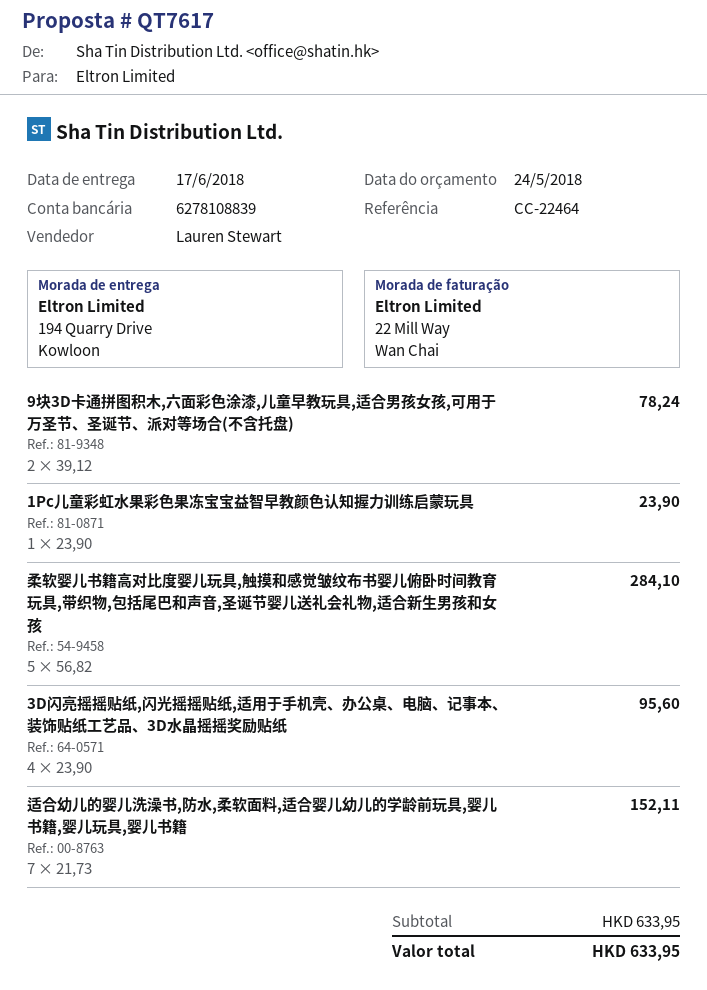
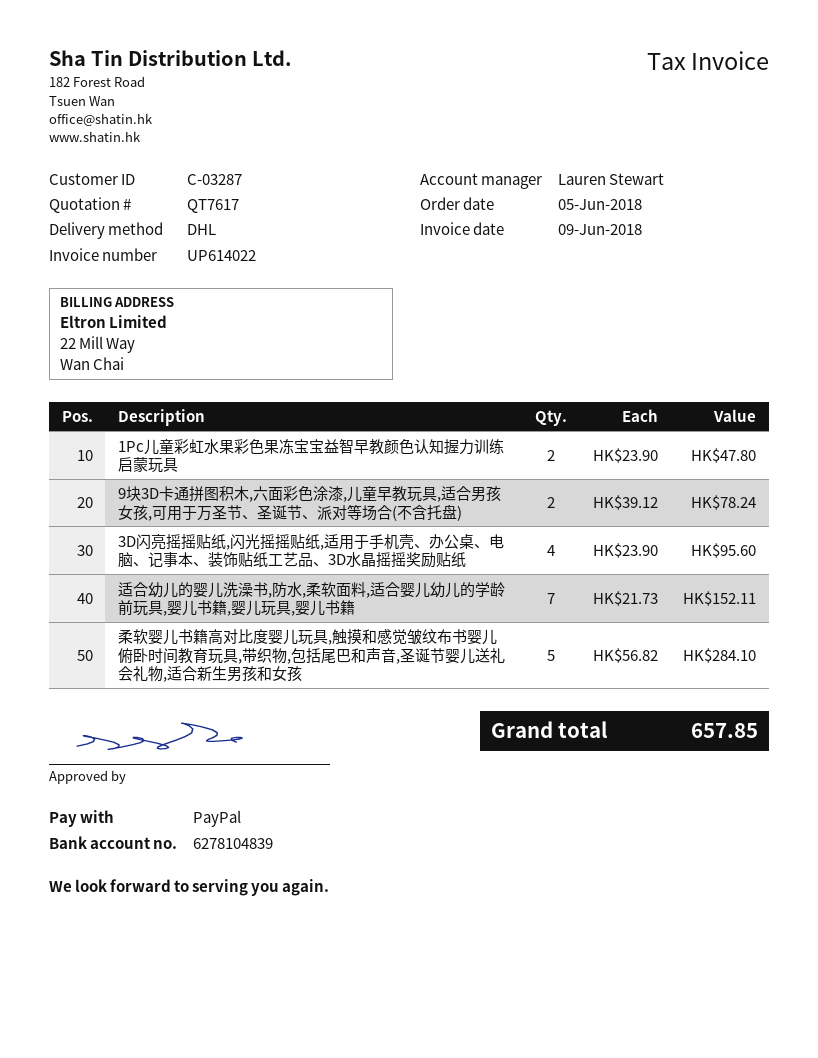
bank account: 6278108839 -> 6278104839
1Pc儿童彩虹水果彩色果冻宝宝益智早教颜色认知握力训练启蒙玩具: 1 x 23.90 = 23.90 -> 2 x 23.90 = 47.80
total: 633.95 -> 657.85

